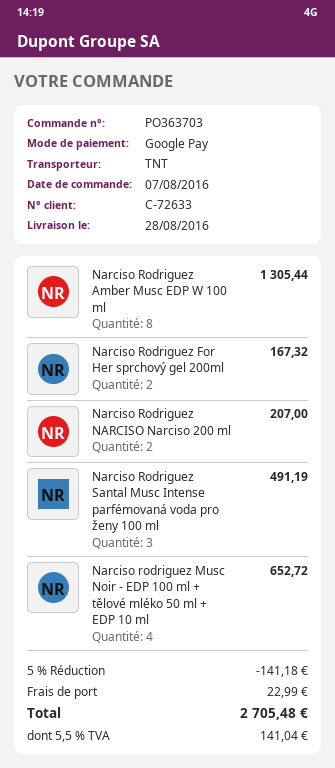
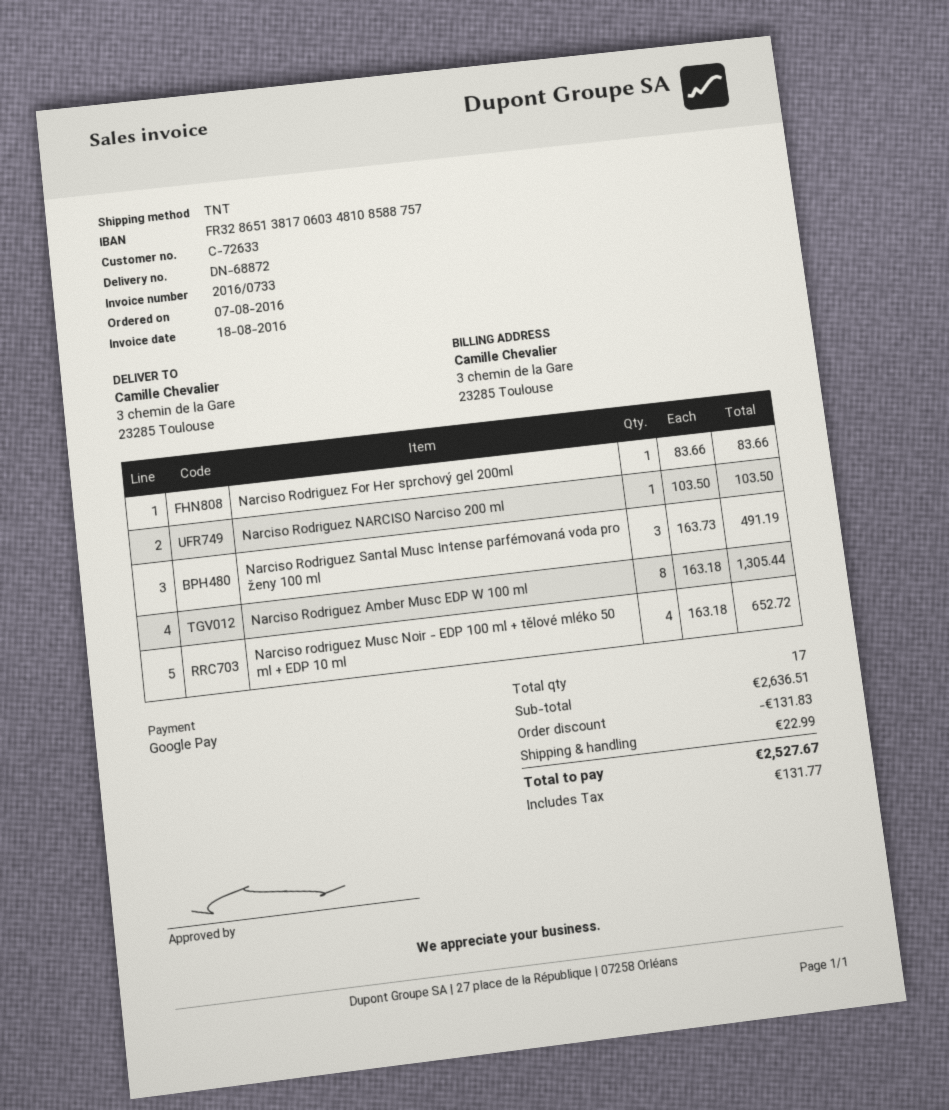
Narciso Rodriguez For Her sprchový gel 200ml: 2 for 167.32 -> 1 for 83.66
Narciso Rodriguez NARCISO Narciso 200 ml: 2 for 207.00 -> 1 for 103.50
discount: 141.18 -> 131.83
tax: 141.04 -> 131.77
total: 2705.48 -> 2527.67

